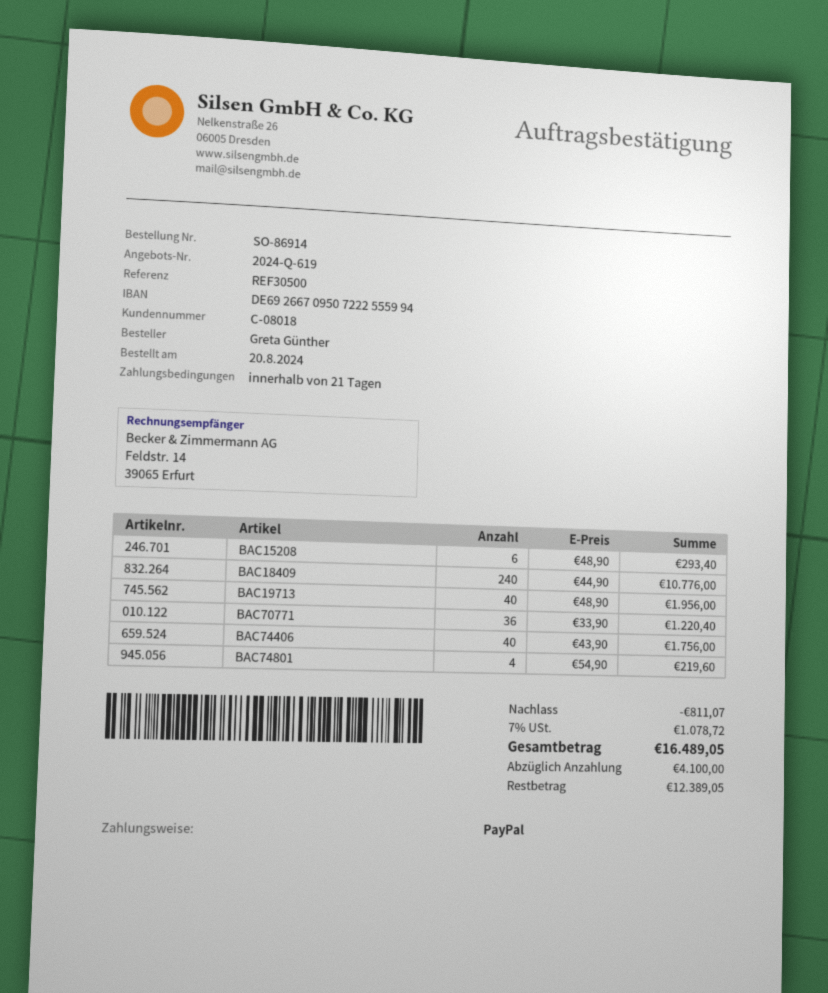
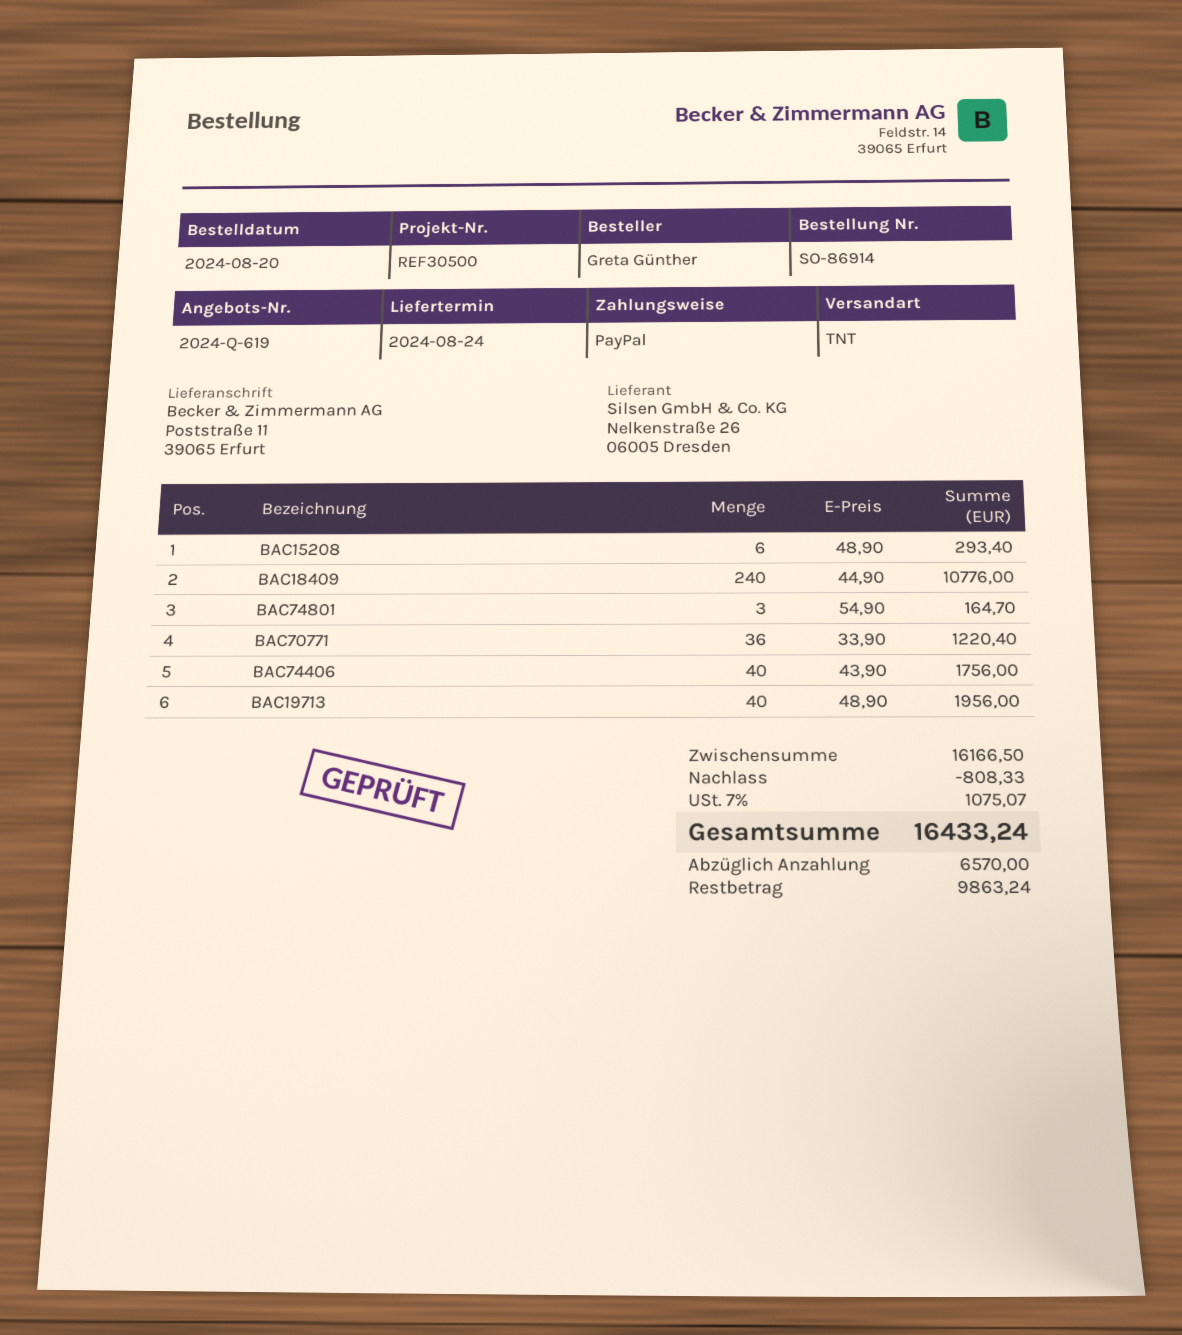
BAC74801: 4 x 54.90 = 219.60 -> 3 x 54.90 = 164.70
discount: 811.07 -> 808.33
tax: 7% = 1078.72 -> 7% = 1075.07
total: 16489.05 -> 16433.24
deposit: 4100.00 -> 6570.00
balance: 12389.05 -> 9863.24

